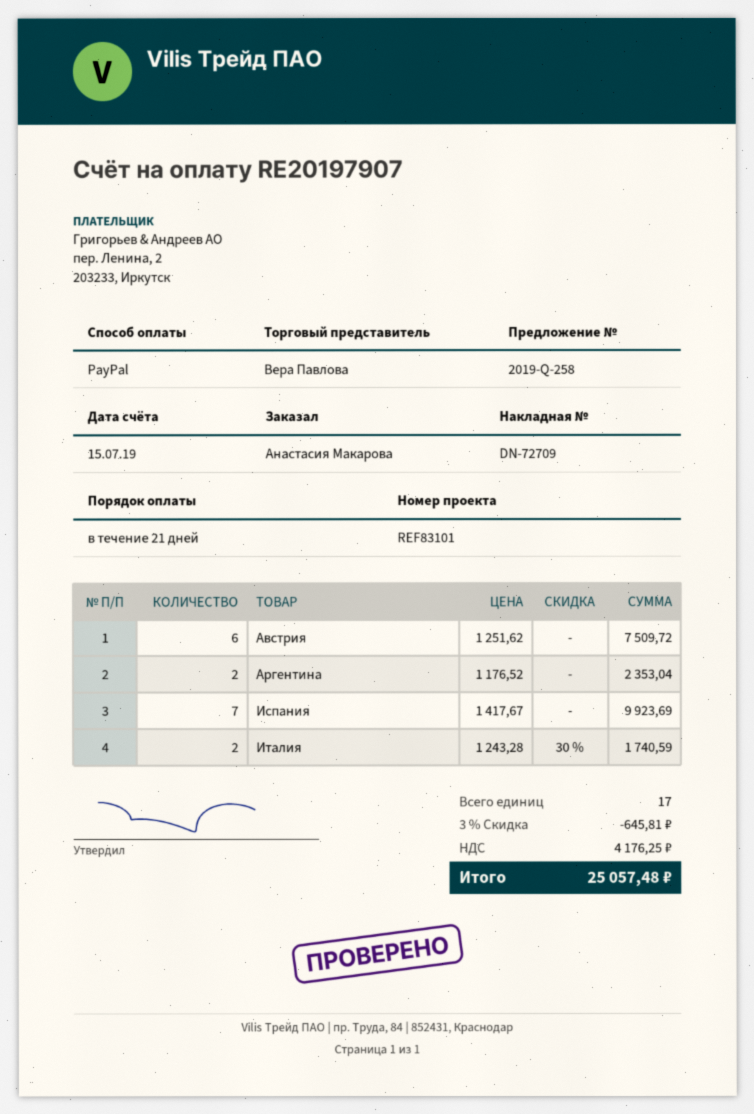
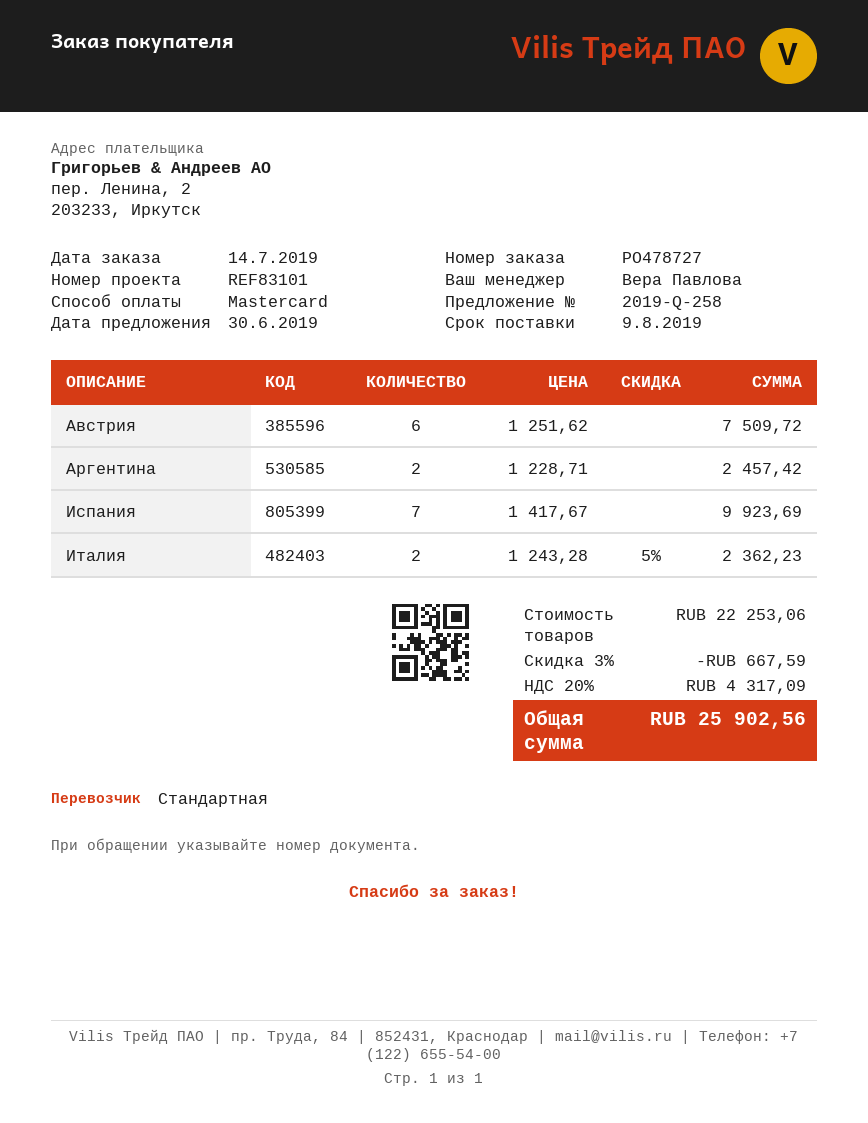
payment method: PayPal -> Mastercard
Аргентина: 2 x 1176.52 = 2353.04 -> 2 x 1228.71 = 2457.42
Италия: 2 x 1243.28 - 30% = 1740.59 -> 2 x 1243.28 - 5% = 2362.23
discount: 3% = 645.81 -> 3% = 667.59
tax: 4176.25 -> 4317.09
total: 25057.48 -> 25902.56

